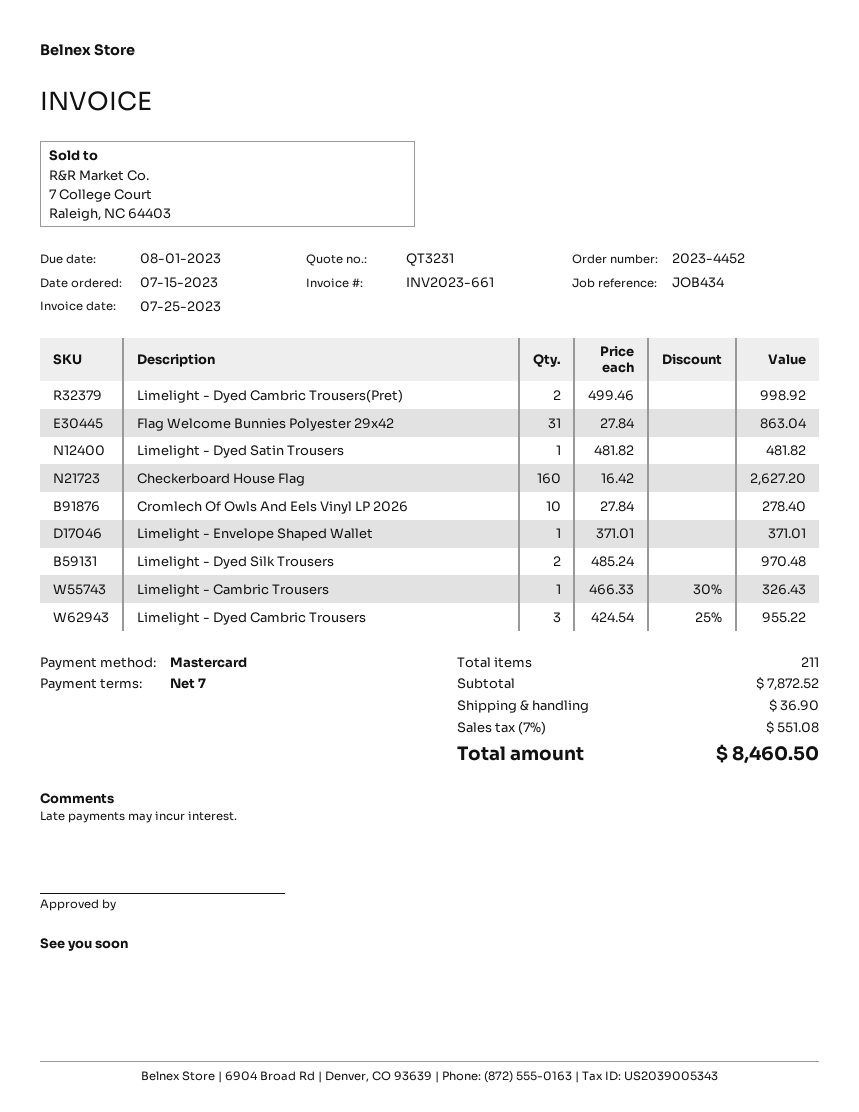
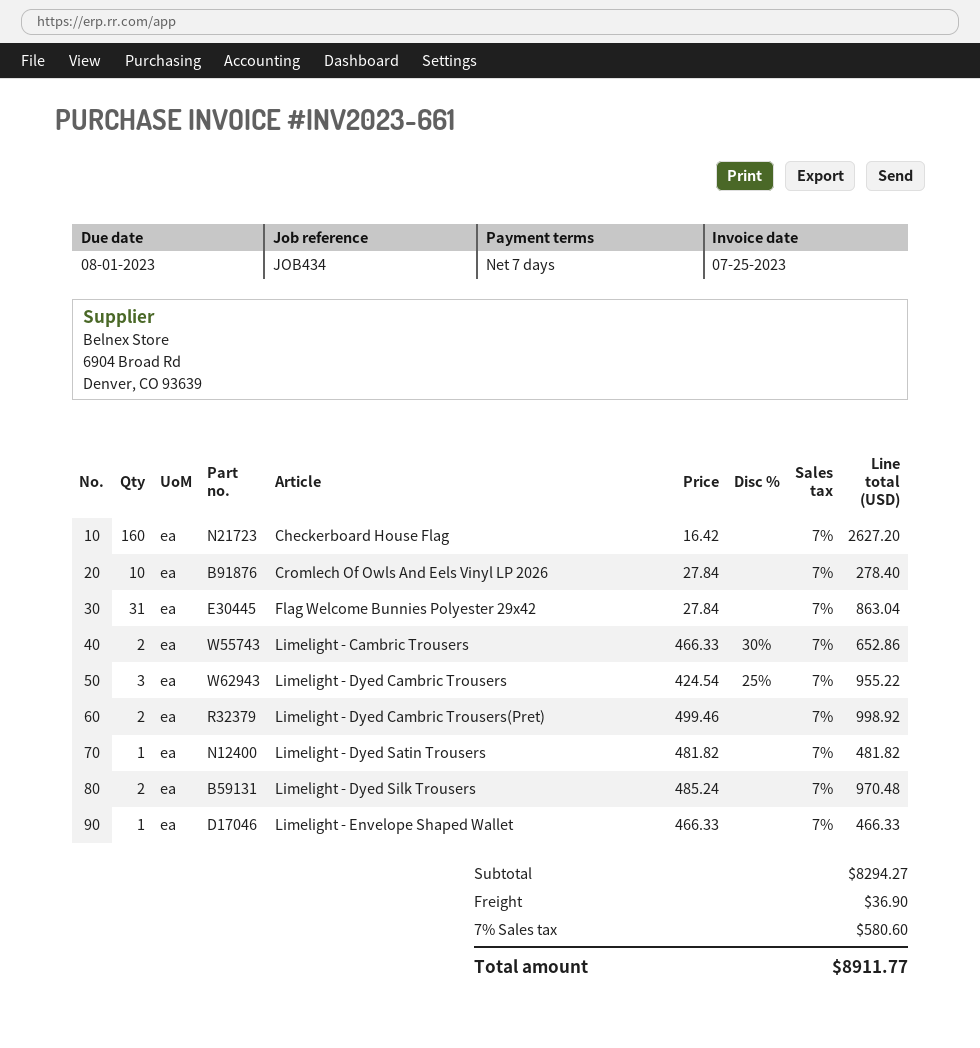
Limelight - Envelope Shaped Wallet: 1 x 371.01 = 371.01 -> 1 x 466.33 = 466.33
Limelight - Cambric Trousers: 1 x 466.33 - 30% = 326.43 -> 2 x 466.33 - 30% = 652.86
subtotal: 7872.52 -> 8294.27
tax: 7% = 551.08 -> 7% = 580.60
total: 8460.50 -> 8911.77

